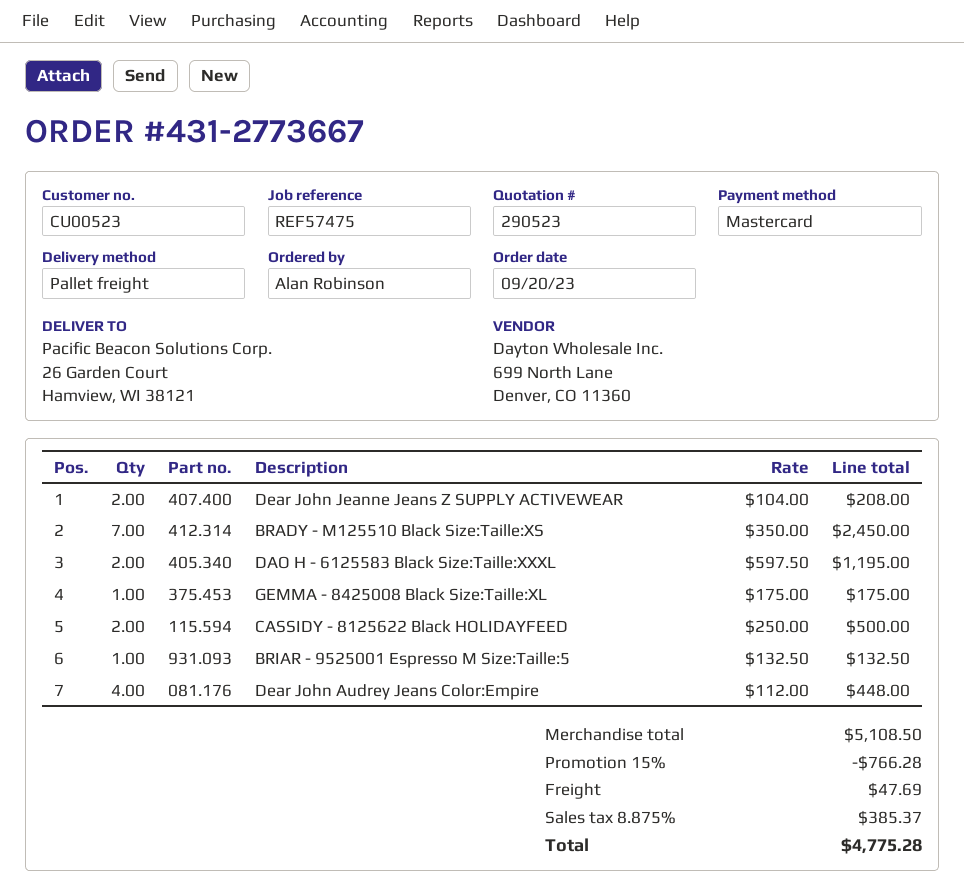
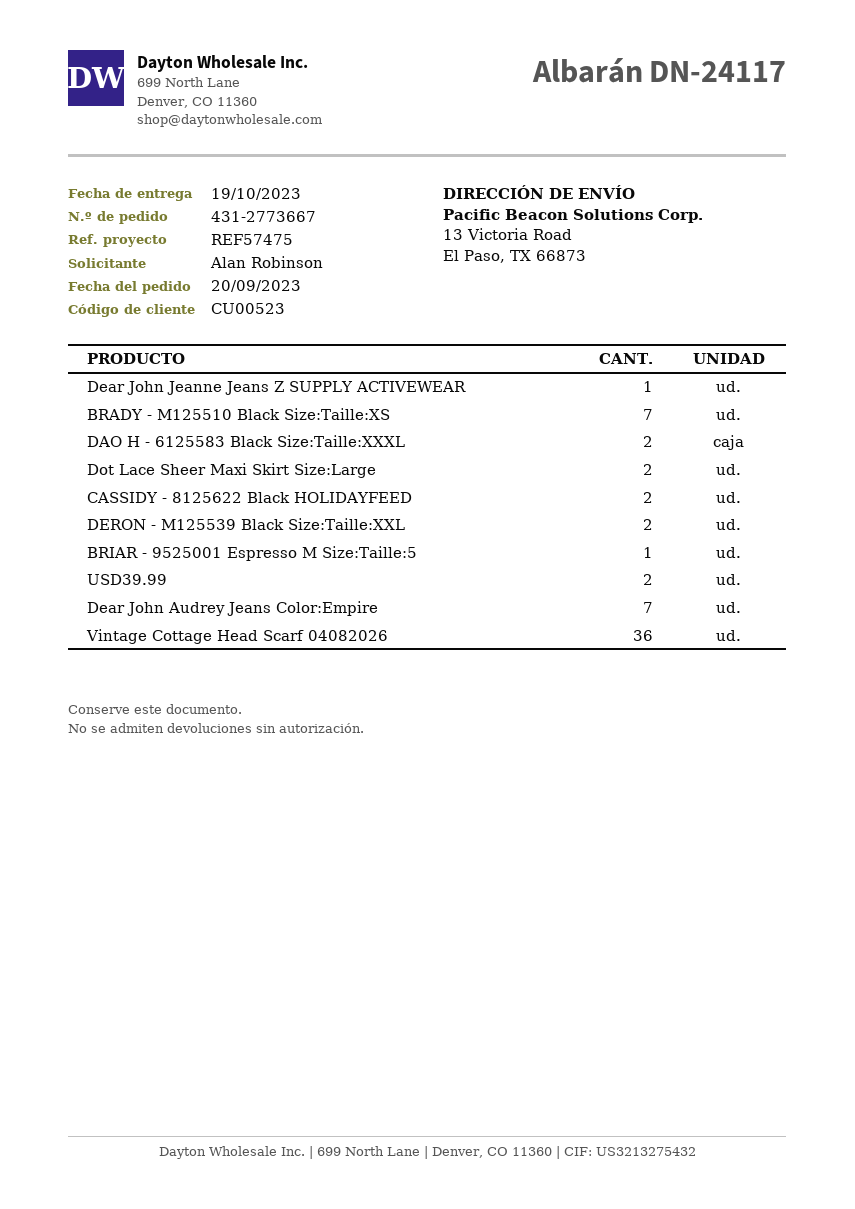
ship to: 26 Garden Court, Hamview, WI 38121 -> 13 Victoria Road, El Paso, TX 66873
Dear John Jeanne Jeans Z SUPPLY ACTIVEWEAR: 2 -> 1
GEMMA - 8425008 Black Size:Taille:XL: 1 -> none
Dear John Audrey Jeans Color:Empire: 4 -> 7
Dot Lace Sheer Maxi Skirt Size:Large: none -> 2
DERON - M125539 Black Size:Taille:XXL: none -> 2
USD39.99: none -> 2
Vintage Cottage Head Scarf 04082026: none -> 36

